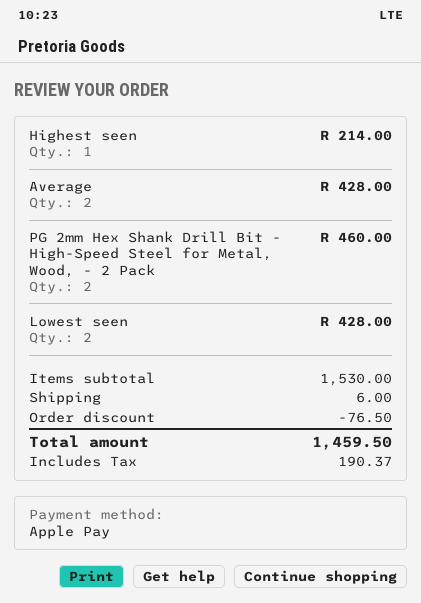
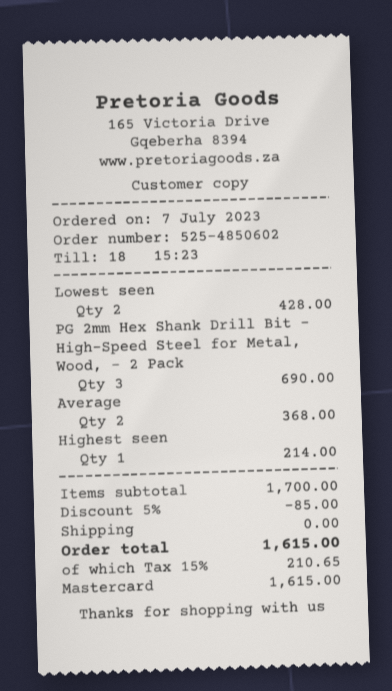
payment method: Apple Pay -> Mastercard
Average: 2 for 428.00 -> 2 for 368.00
PG 2mm Hex Shank Drill Bit - High-Speed Steel for Metal, Wood, - 2 Pack: 2 for 460.00 -> 3 for 690.00
subtotal: 1530.00 -> 1700.00
discount: 76.50 -> 85.00
shipping: 6.00 -> 0.00
tax: 190.37 -> 210.65
total: 1459.50 -> 1615.00

